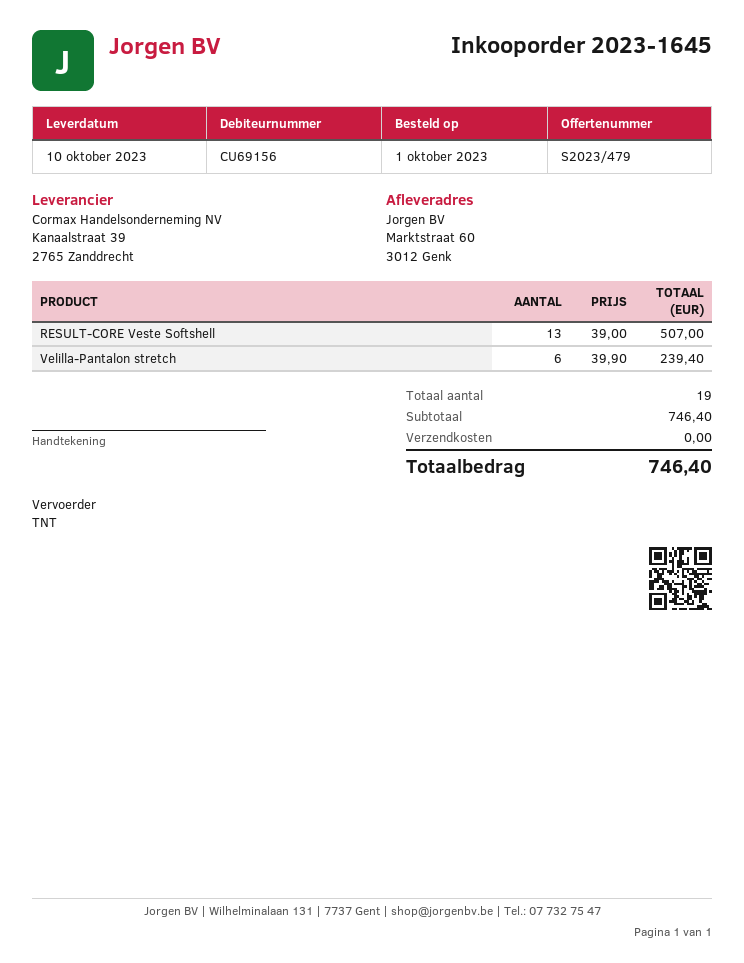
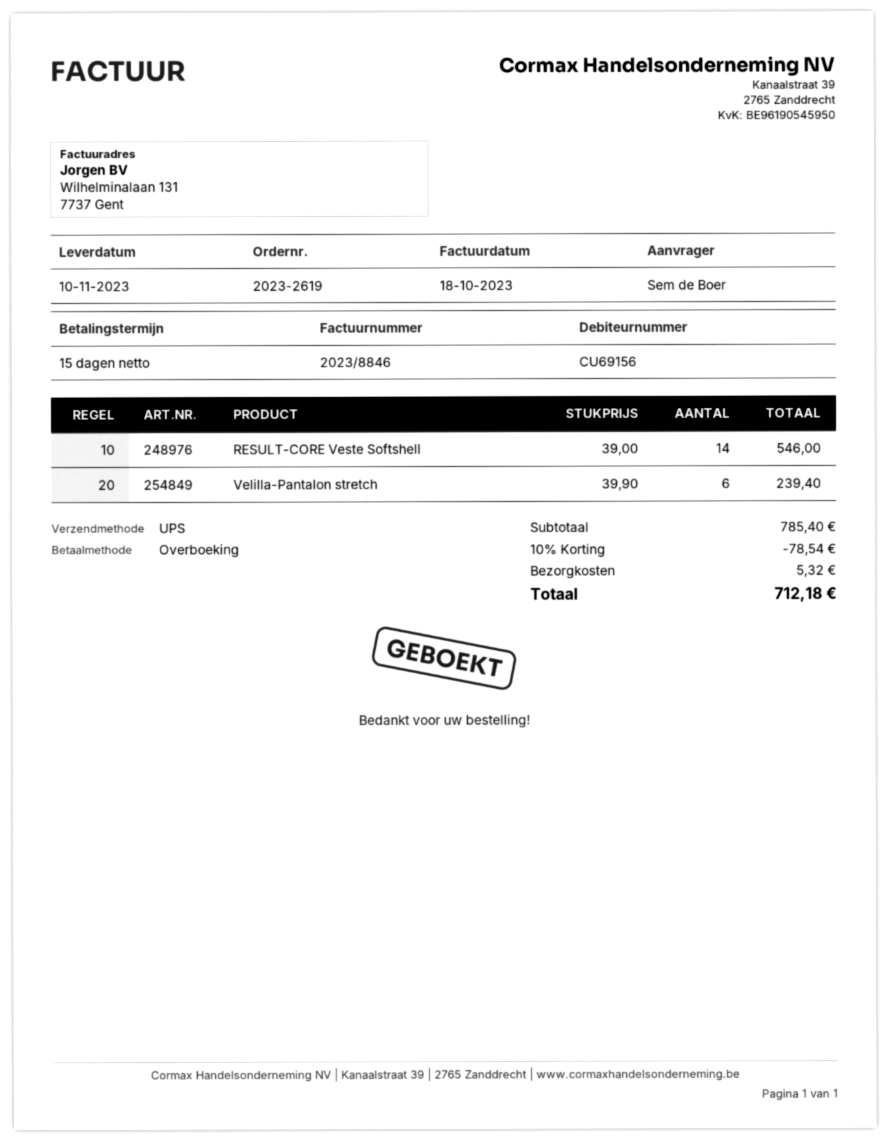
order number: 2023-1645 -> 2023-2619
delivery date: 2023-10-10 -> 2023-11-10
shipping method: TNT -> UPS
RESULT-CORE Veste Softshell: 13 x 39.00 = 507.00 -> 14 x 39.00 = 546.00
subtotal: 746.40 -> 785.40
discount: none -> 10% = 78.54
shipping: 0.00 -> 5.32
total: 746.40 -> 712.18

